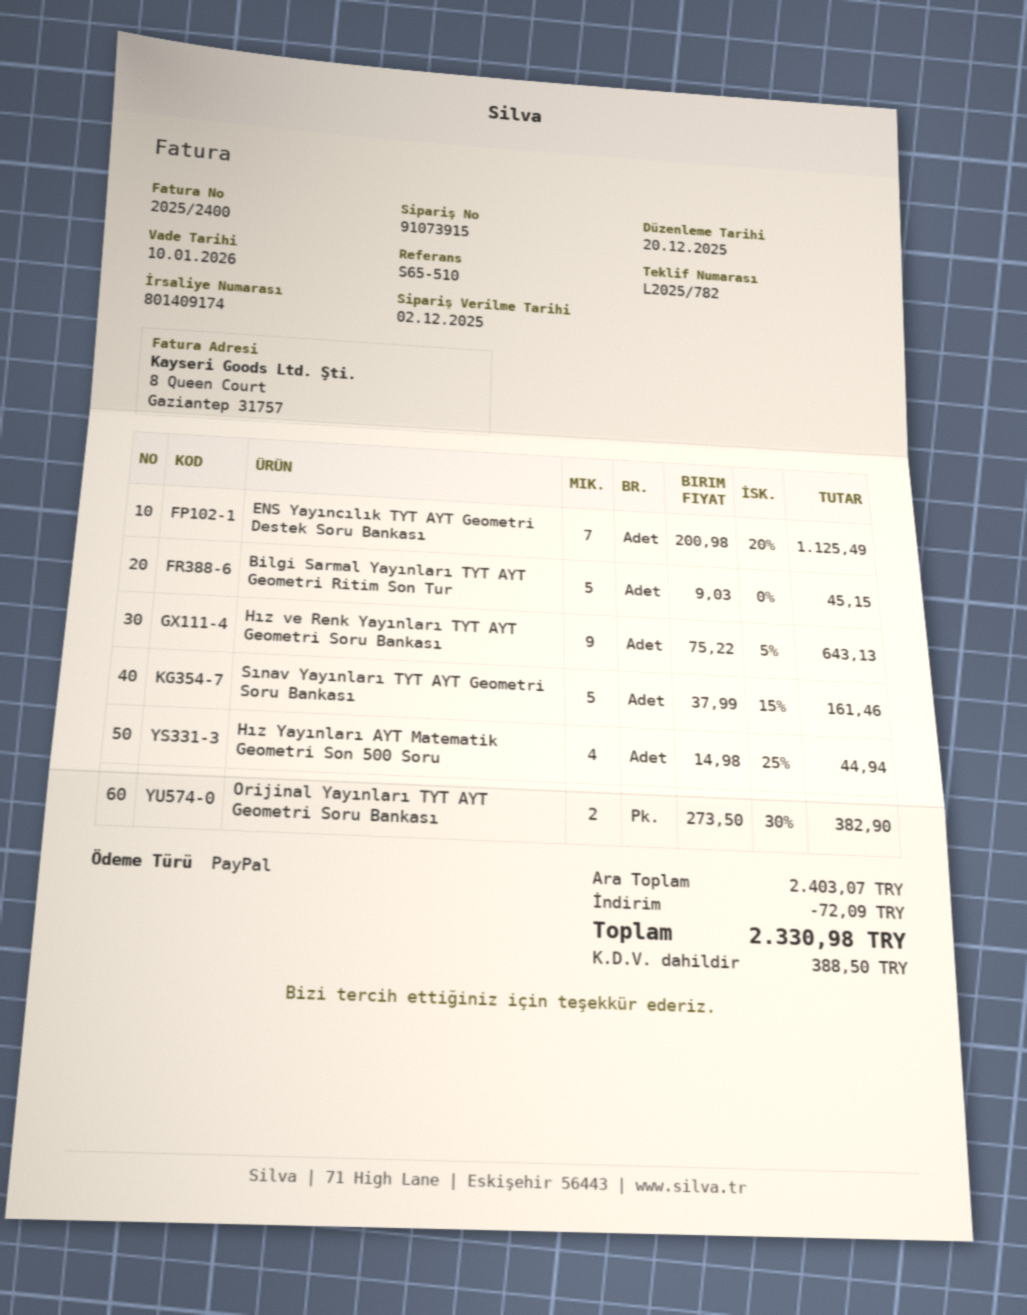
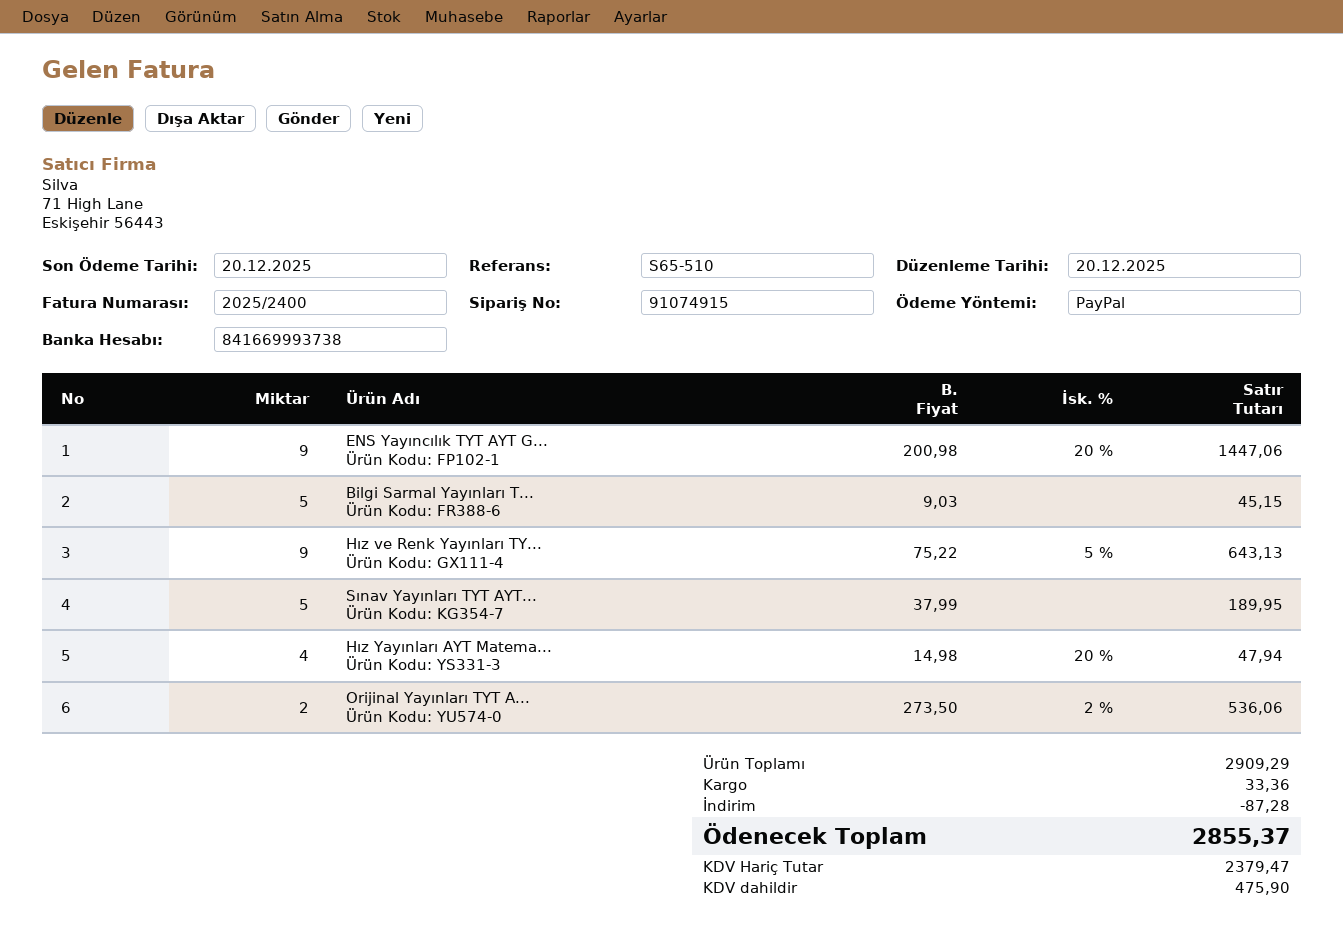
order number: 91073915 -> 91074915
due date: 2026-01-10 -> 2025-12-20
ENS Yayıncılık TYT AYT Geometri Destek Soru Bankası: 7 x 200.98 - 20% = 1125.49 -> 9 x 200.98 - 20% = 1447.06
Sınav Yayınları TYT AYT Geometri Soru Bankası: 5 x 37.99 - 15% = 161.46 -> 5 x 37.99 = 189.95
Hız Yayınları AYT Matematik Geometri Son 500 Soru: 4 x 14.98 - 25% = 44.94 -> 4 x 14.98 - 20% = 47.94
Orijinal Yayınları TYT AYT Geometri Soru Bankası: 2 x 273.50 - 30% = 382.90 -> 2 x 273.50 - 2% = 536.06
subtotal: 2403.07 -> 2909.29
discount: 72.09 -> 87.28
shipping: none -> 33.36
tax: 388.50 -> 475.90
total: 2330.98 -> 2855.37

